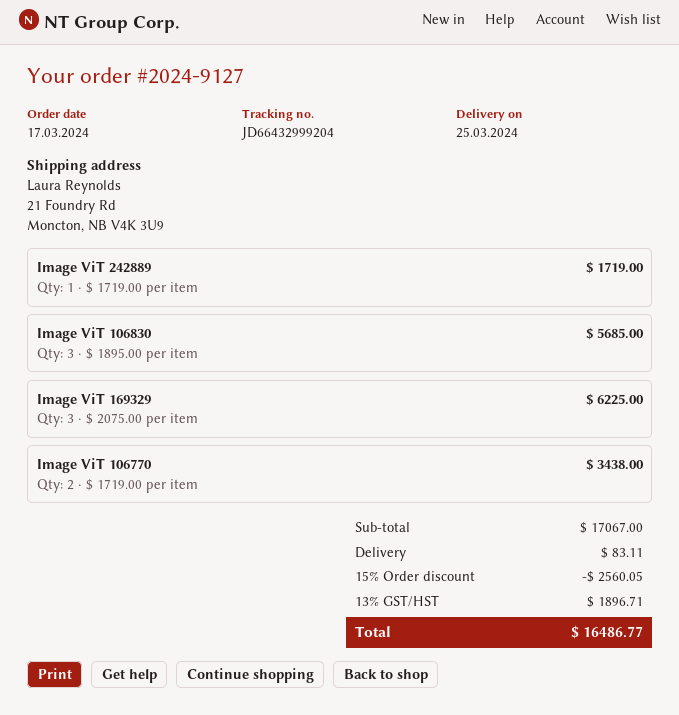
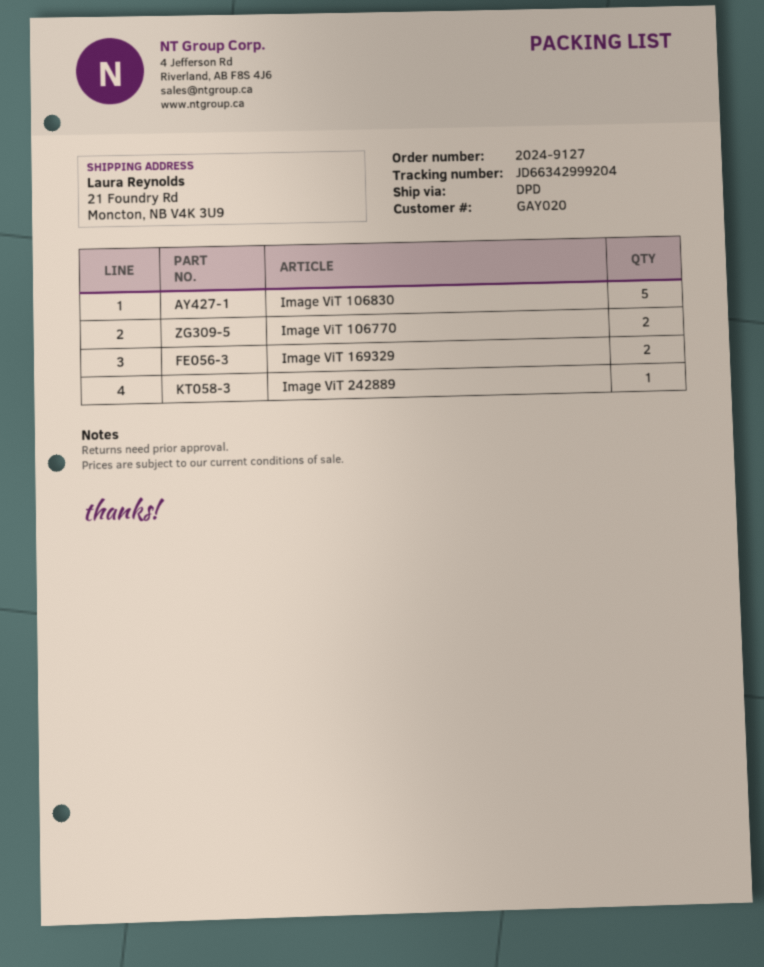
tracking number: JD66432999204 -> JD66342999204
Image ViT 106830: 3 -> 5
Image ViT 169329: 3 -> 2

